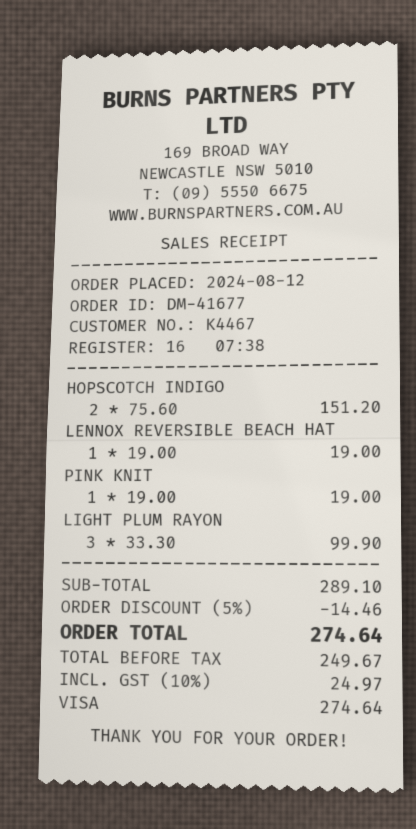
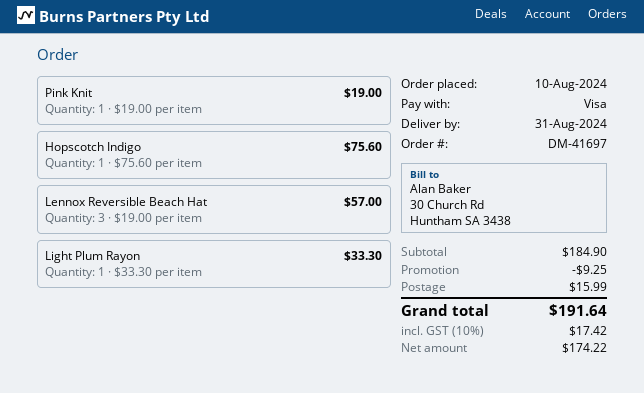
order number: DM-41677 -> DM-41697
order date: 2024-08-12 -> 2024-08-10
HOPSCOTCH INDIGO: 2 x 75.60 = 151.20 -> 1 x 75.60 = 75.60
LENNOX REVERSIBLE BEACH HAT: 1 x 19.00 = 19.00 -> 3 x 19.00 = 57.00
LIGHT PLUM RAYON: 3 x 33.30 = 99.90 -> 1 x 33.30 = 33.30
subtotal: 289.10 -> 184.90
discount: 14.46 -> 9.25
shipping: none -> 15.99
net: 249.67 -> 174.22
tax: 10% = 24.97 -> 10% = 17.42
total: 274.64 -> 191.64

